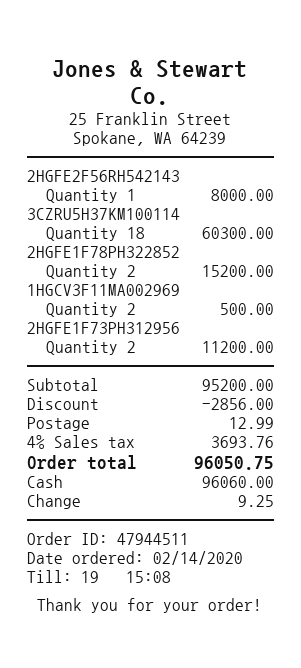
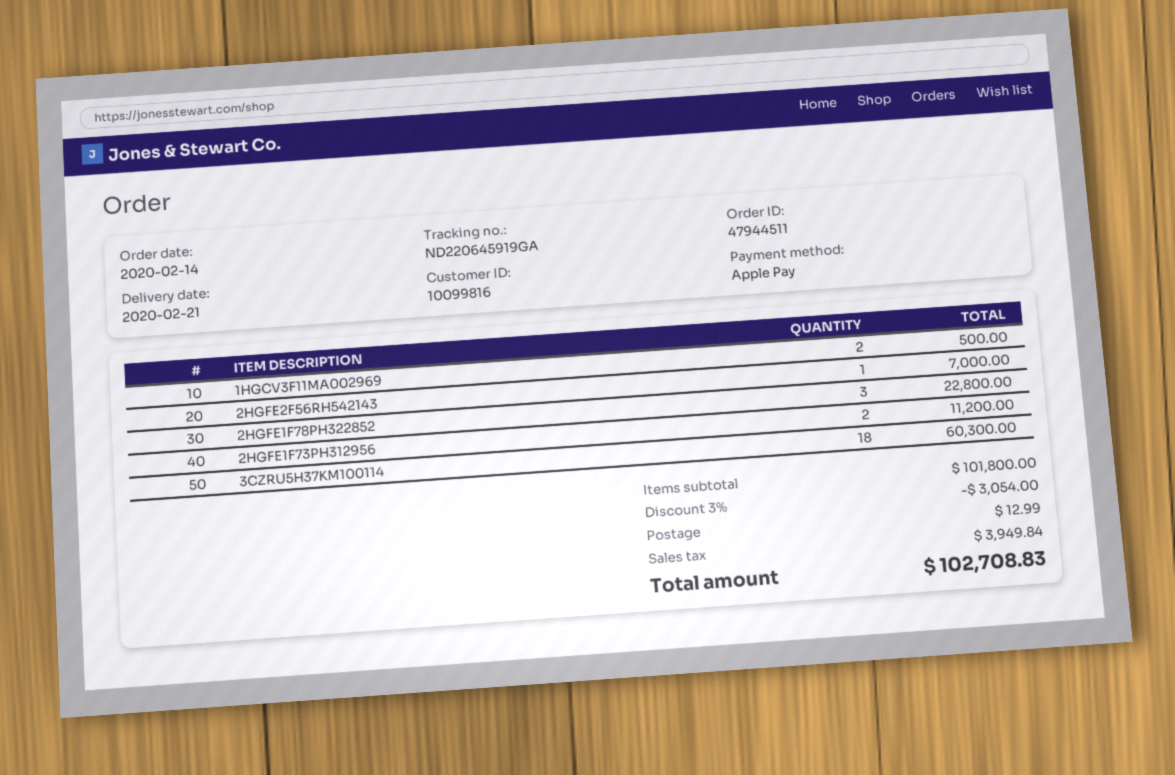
payment method: cash -> Apple Pay
2HGFE2F56RH542143: 1 for 8000.00 -> 1 for 7000.00
2HGFE1F78PH322852: 2 for 15200.00 -> 3 for 22800.00
subtotal: 95200.00 -> 101800.00
discount: 2856.00 -> 3054.00
tax: 3693.76 -> 3949.84
total: 96050.75 -> 102708.83

